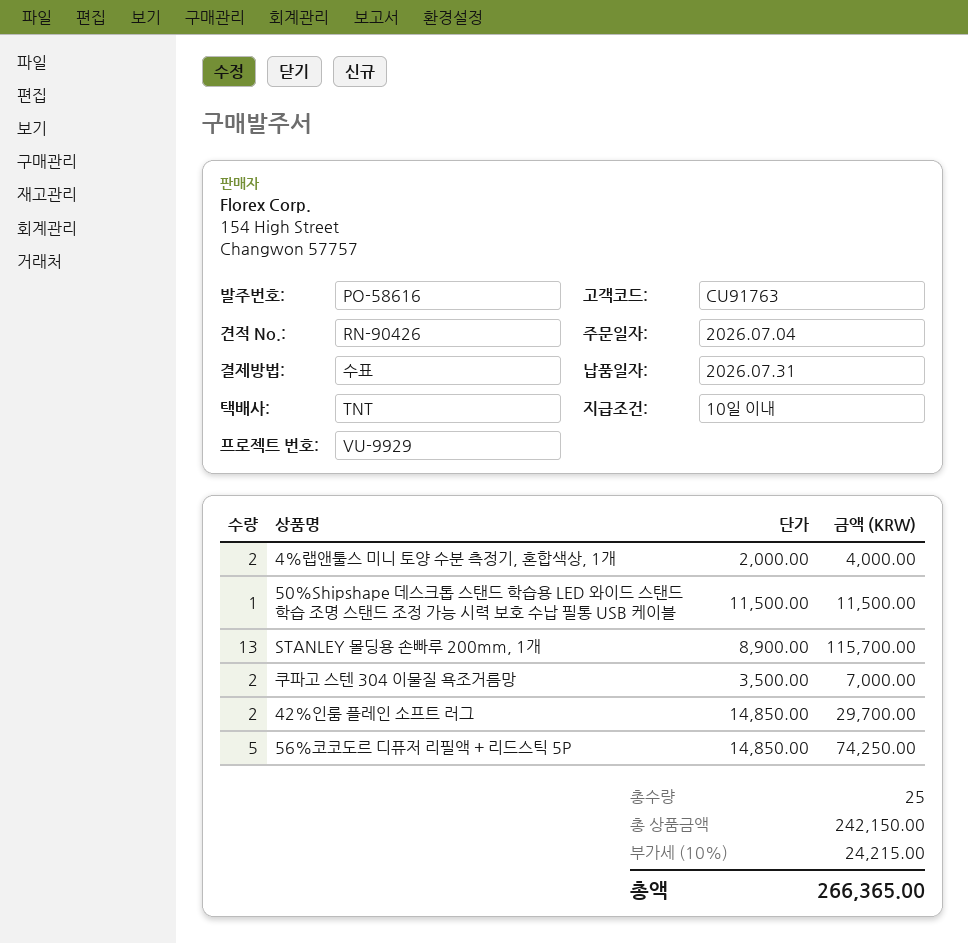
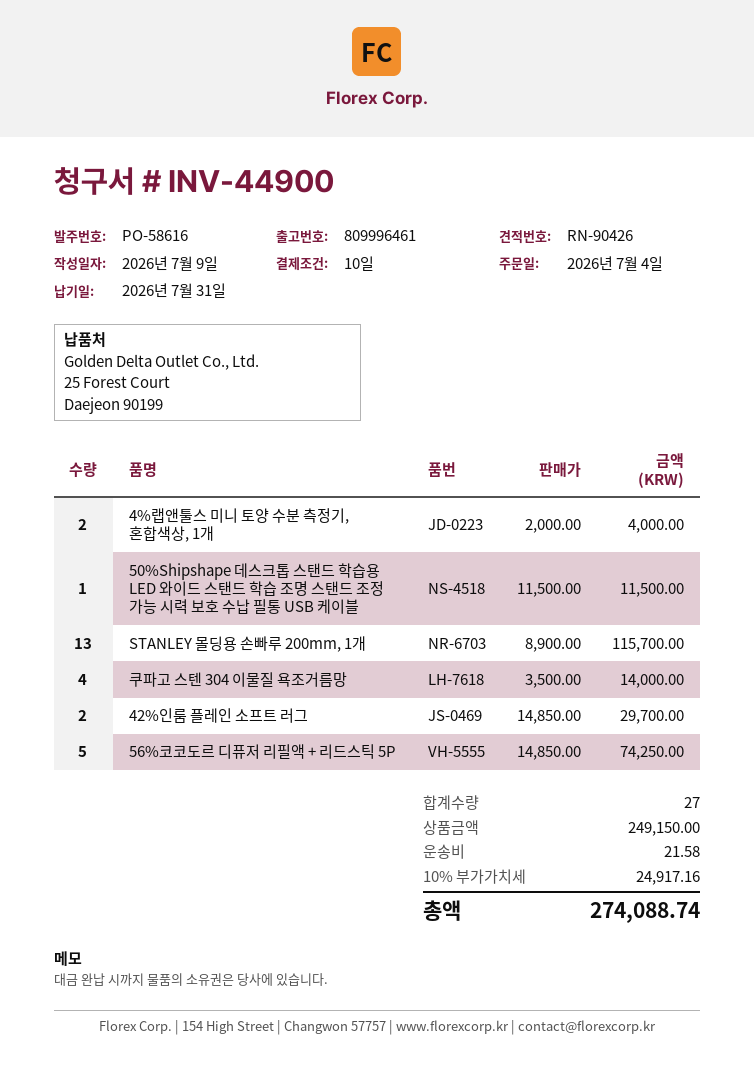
쿠파고 스텐 304 이물질 욕조거름망: 2 x 3500.00 = 7000.00 -> 4 x 3500.00 = 14000.00
total quantity: 25 -> 27
subtotal: 242150.00 -> 249150.00
shipping: none -> 21.58
tax: 10% = 24215.00 -> 10% = 24917.16
total: 266365.00 -> 274088.74

